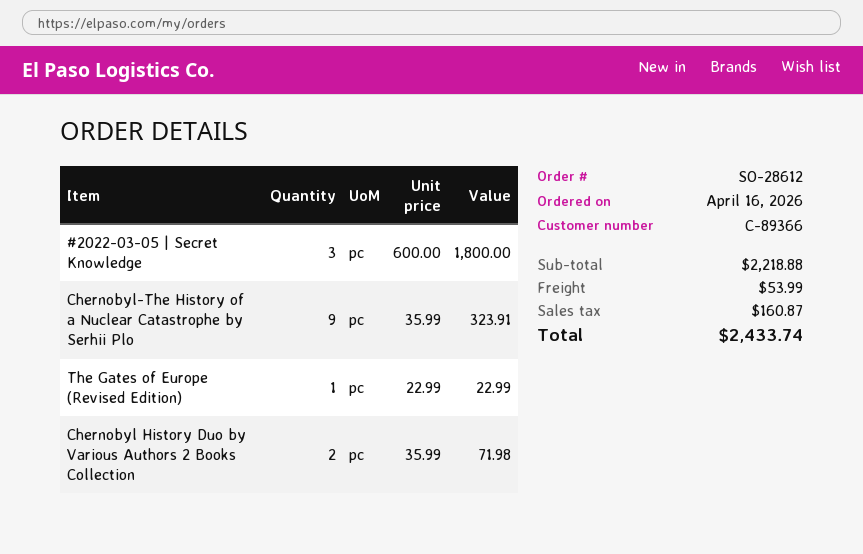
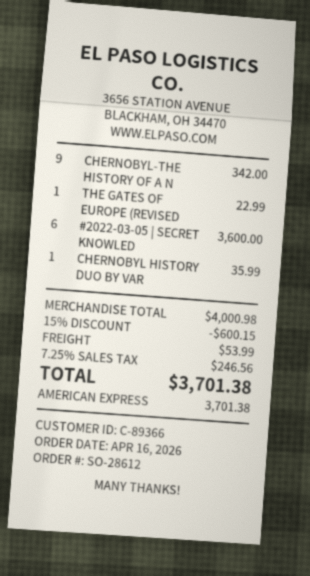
#2022-03-05 | Secret Knowledge: 3 for 1800.00 -> 6 for 3600.00
Chernobyl-The History of a Nuclear Catastrophe by Serhii Plo: 9 for 323.91 -> 9 for 342.00
Chernobyl History Duo by Various Authors 2 Books Collection: 2 for 71.98 -> 1 for 35.99
subtotal: 2218.88 -> 4000.98
discount: none -> 15% = 600.15
tax: 160.87 -> 246.56
total: 2433.74 -> 3701.38

